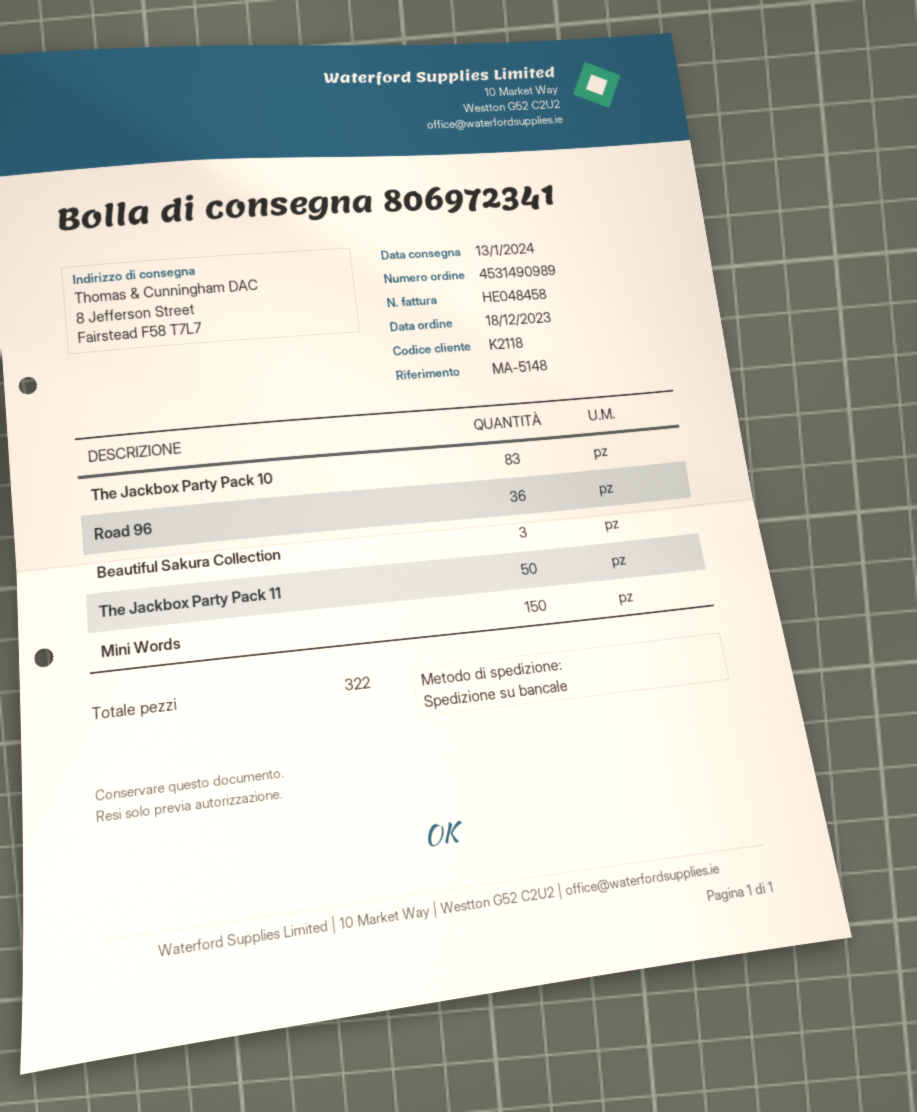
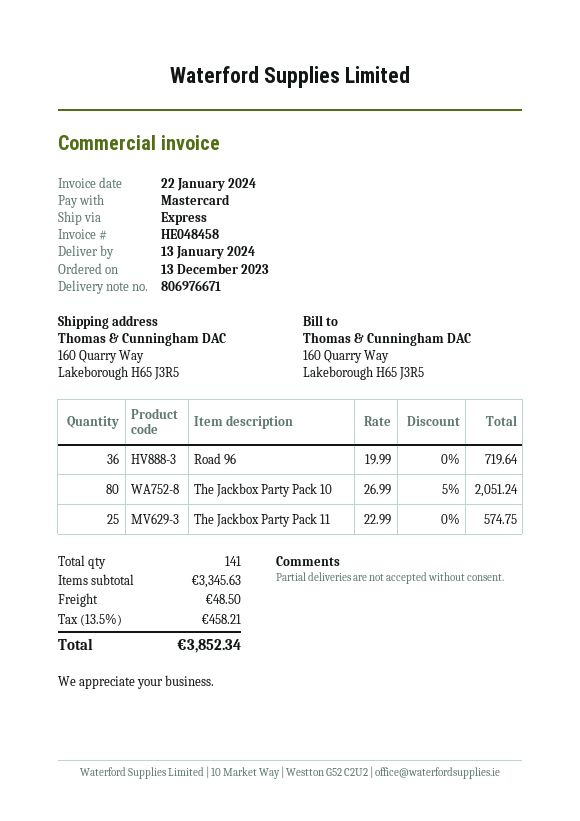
order date: 2023-12-18 -> 2023-12-13
delivery note number: 806972341 -> 806976671
shipping method: pallet freight -> express
ship to: 8 Jefferson Street, Fairstead F58 T7L7 -> 160 Quarry Way, Lakeborough H65 J3R5
The Jackbox Party Pack 10: 83 -> 80
Beautiful Sakura Collection: 3 -> none
The Jackbox Party Pack 11: 50 -> 25
Mini Words: 150 -> none
total quantity: 322 -> 141

